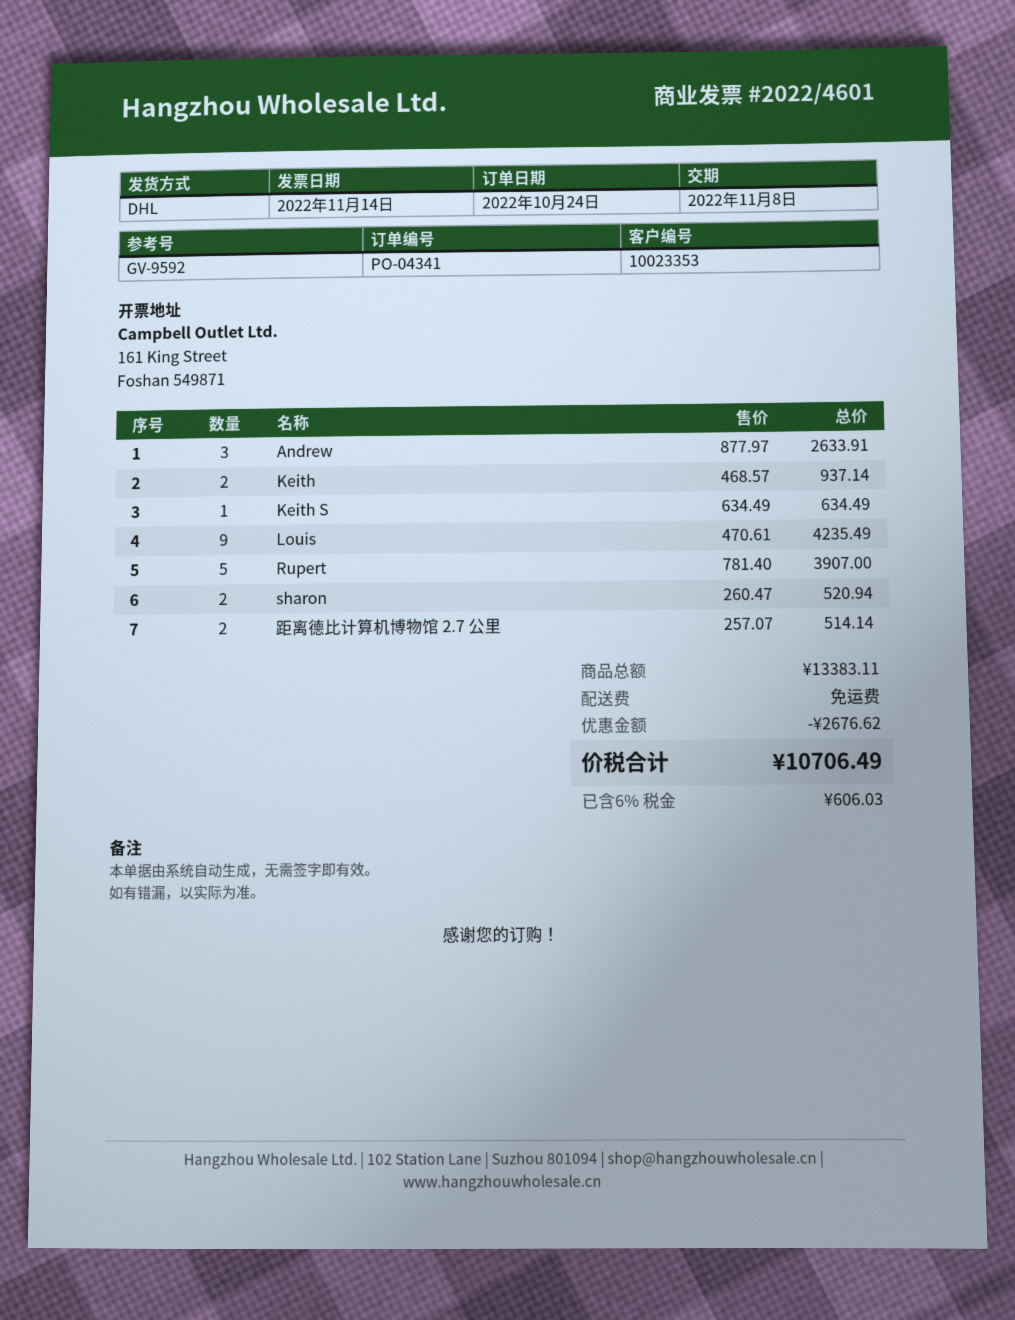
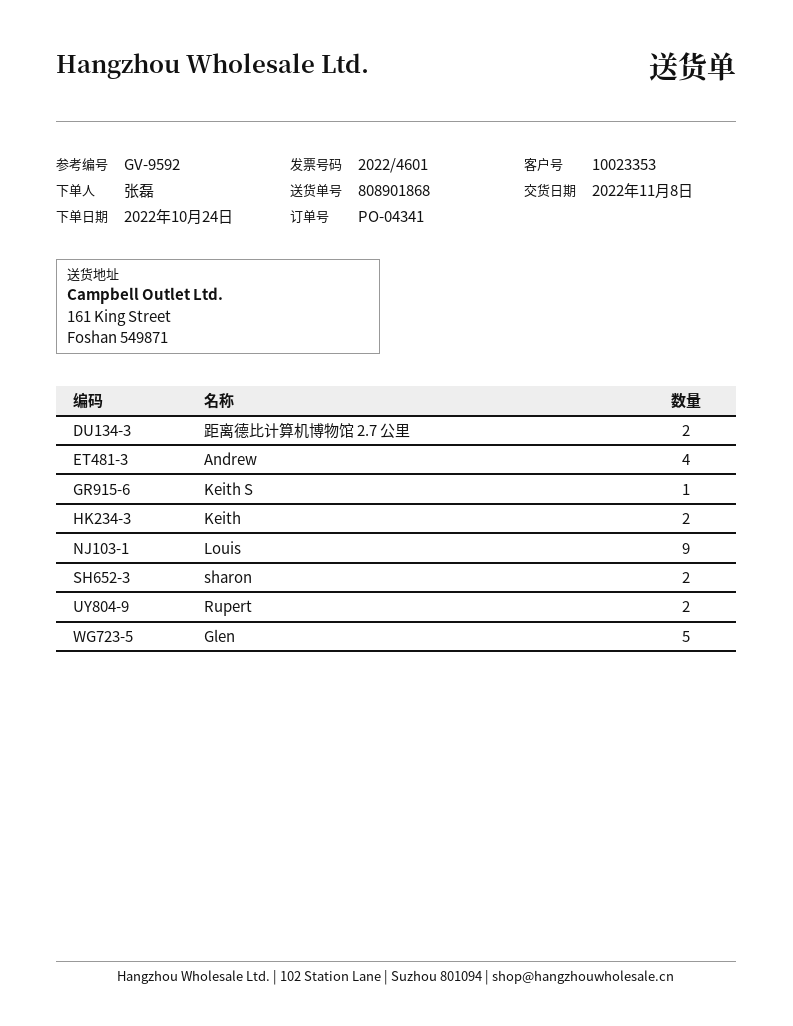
Andrew: 3 -> 4
Rupert: 5 -> 2
Glen: none -> 5

